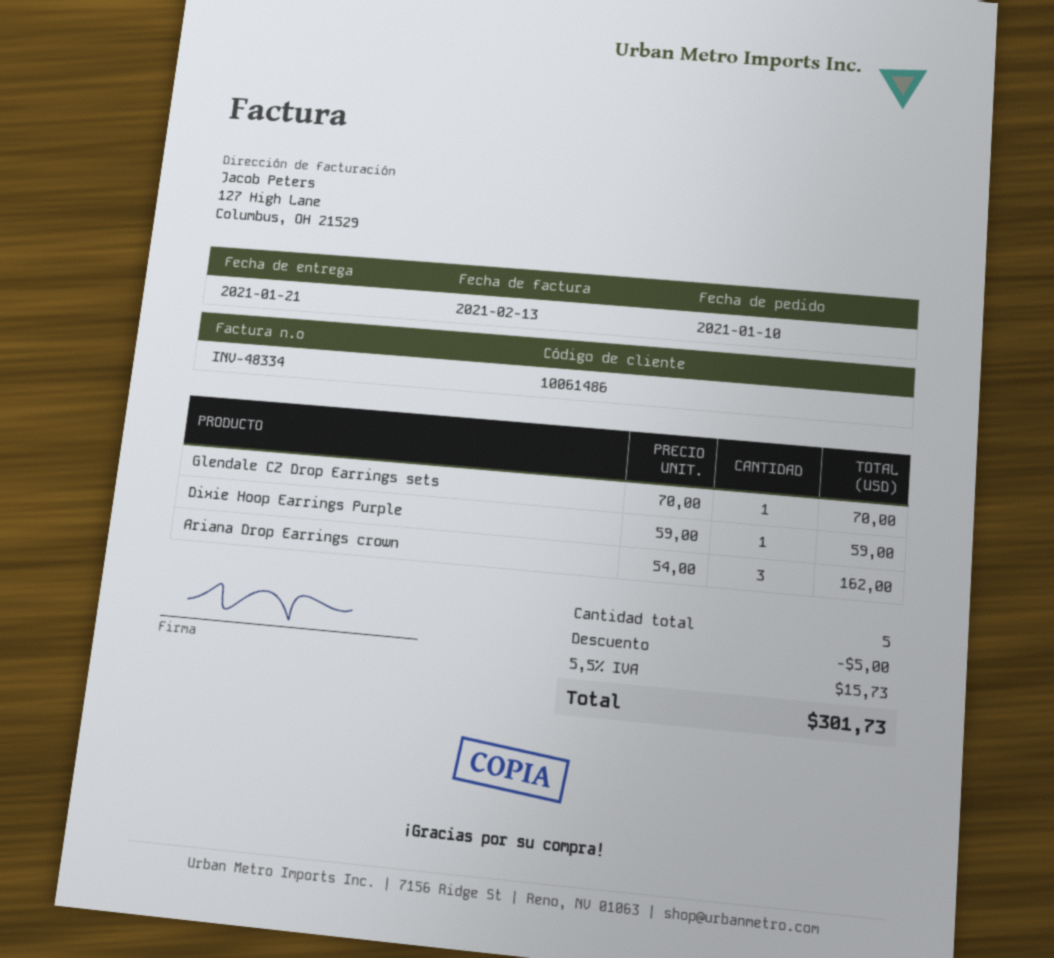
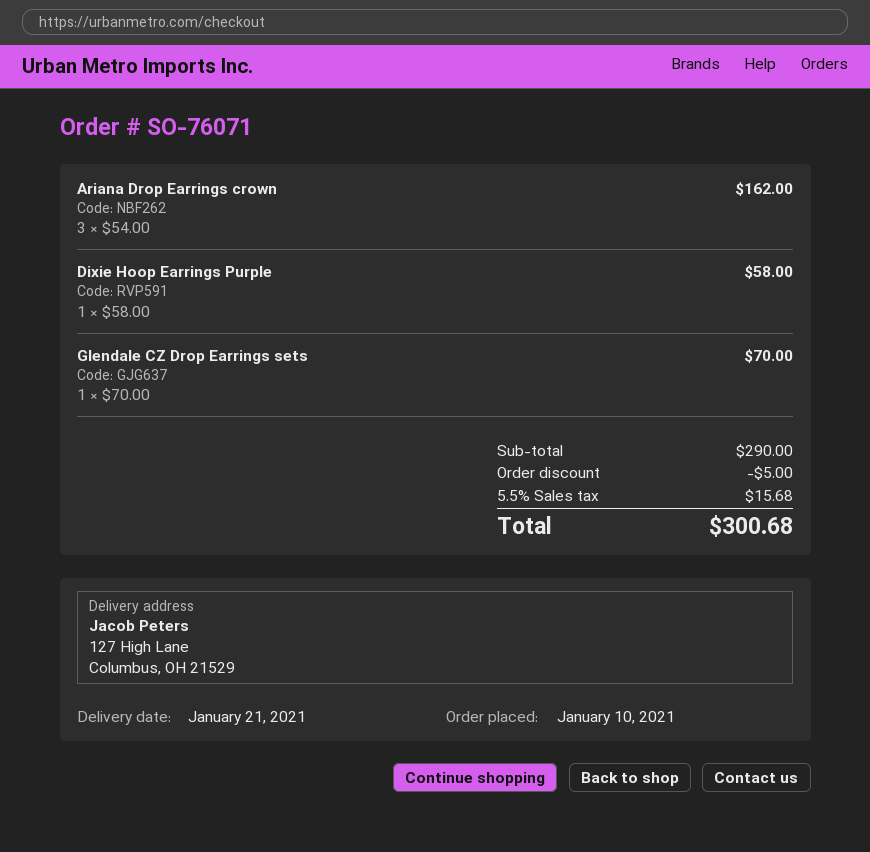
Dixie Hoop Earrings Purple: 1 x 59.00 = 59.00 -> 1 x 58.00 = 58.00
tax: 5.5% = 15.73 -> 5.5% = 15.68
total: 301.73 -> 300.68

